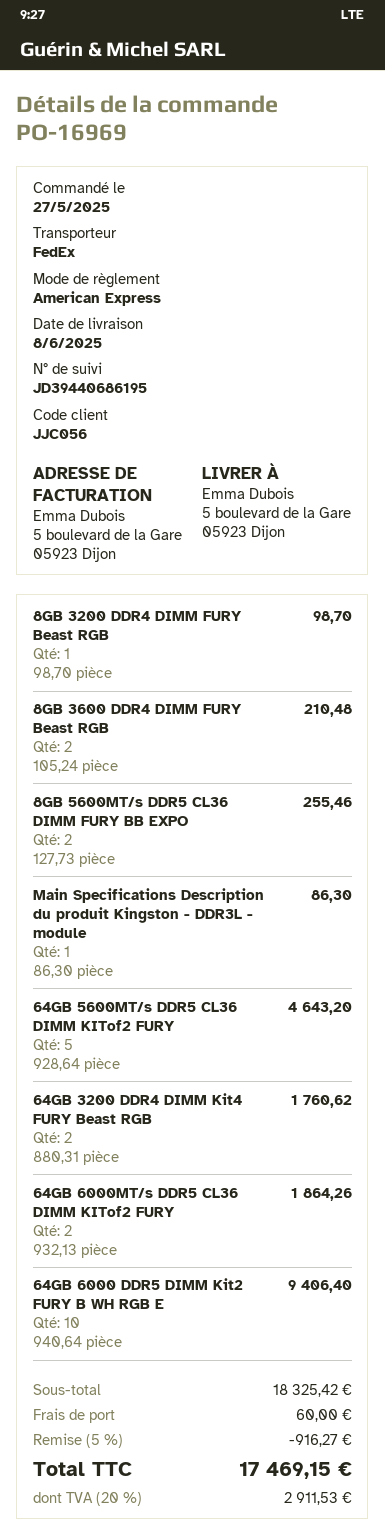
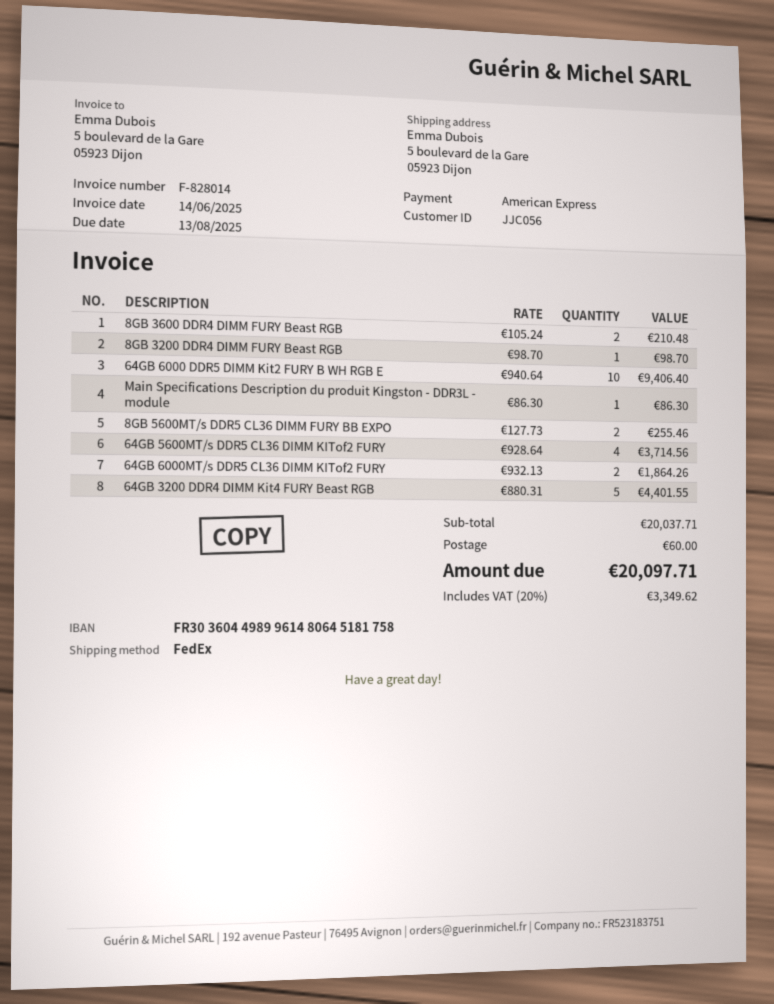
64GB 5600MT/s DDR5 CL36 DIMM KITof2 FURY: 5 x 928.64 = 4643.20 -> 4 x 928.64 = 3714.56
64GB 3200 DDR4 DIMM Kit4 FURY Beast RGB: 2 x 880.31 = 1760.62 -> 5 x 880.31 = 4401.55
subtotal: 18325.42 -> 20037.71
discount: 5% = 916.27 -> none
tax: 20% = 2911.53 -> 20% = 3349.62
total: 17469.15 -> 20097.71

